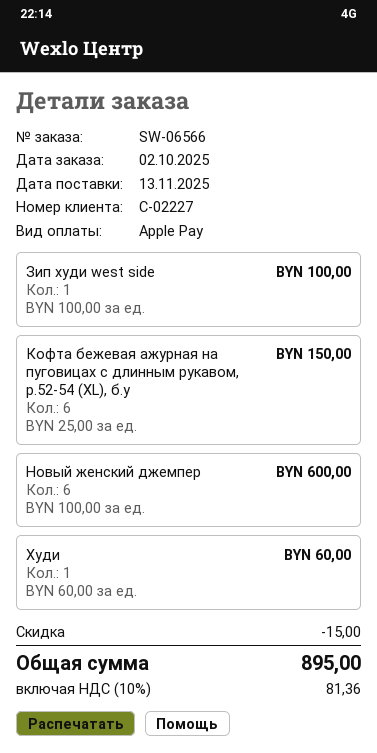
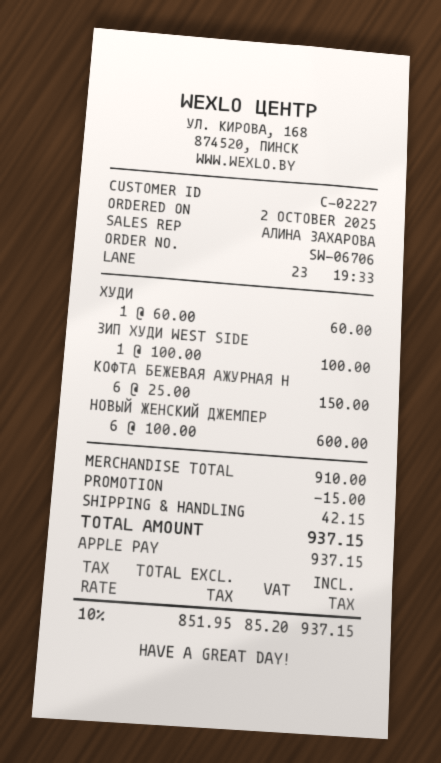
order number: SW-06566 -> SW-06706
shipping: none -> 42.15
tax: 10% = 81.36 -> 10% = 85.20
total: 895.00 -> 937.15

